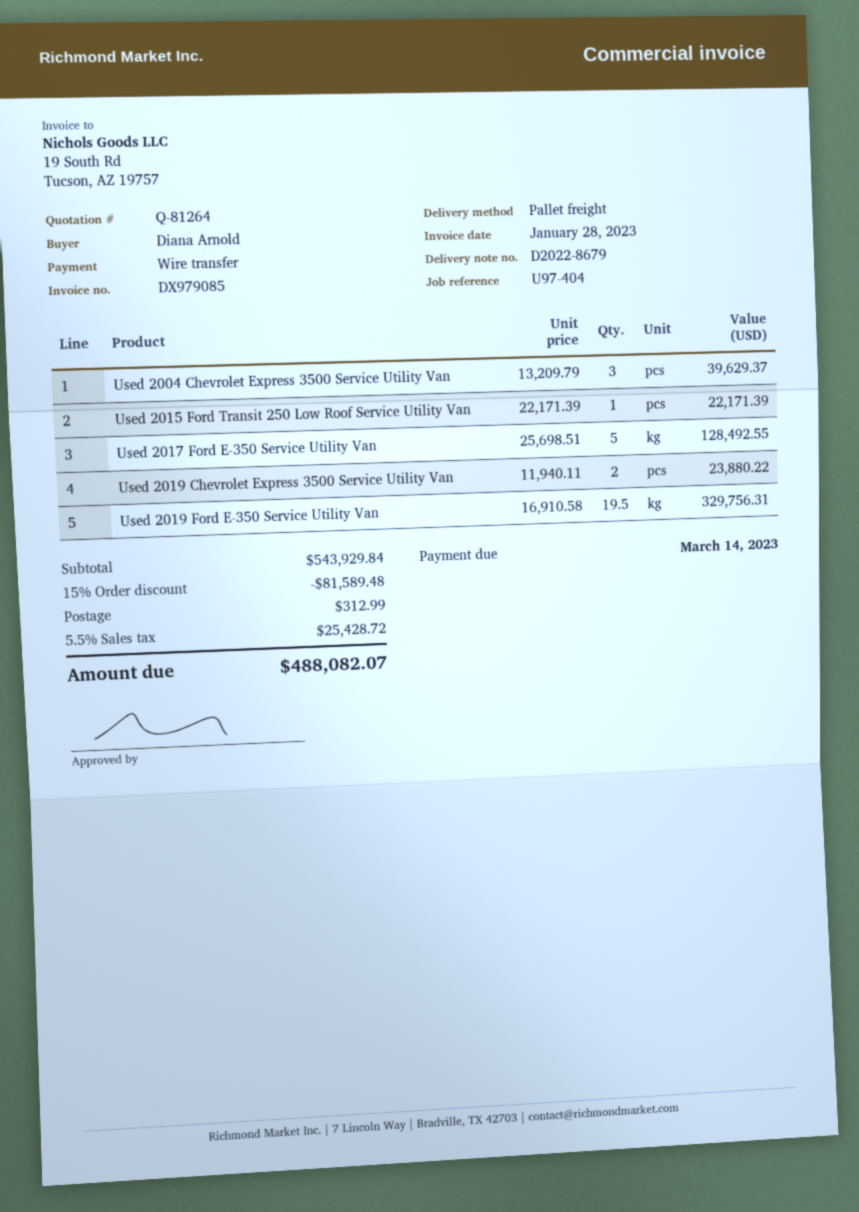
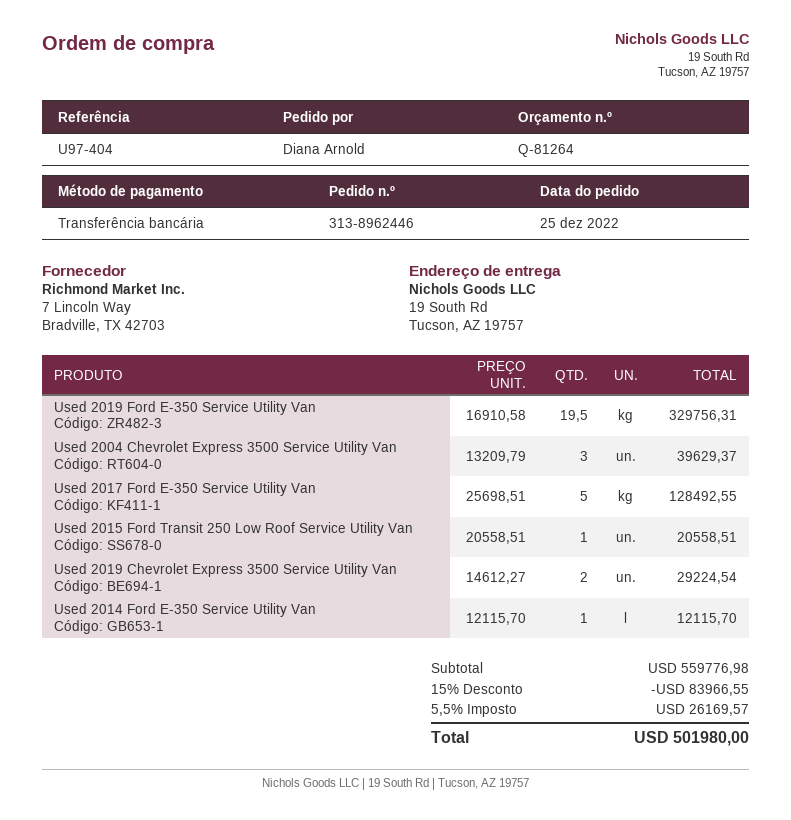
Used 2015 Ford Transit 250 Low Roof Service Utility Van: 1 x 22171.39 = 22171.39 -> 1 x 20558.51 = 20558.51
Used 2019 Chevrolet Express 3500 Service Utility Van: 2 x 11940.11 = 23880.22 -> 2 x 14612.27 = 29224.54
Used 2014 Ford E-350 Service Utility Van: none -> 1 x 12115.70 = 12115.70
subtotal: 543929.84 -> 559776.98
discount: 15% = 81589.48 -> 15% = 83966.55
shipping: 312.99 -> none
tax: 5.5% = 25428.72 -> 5.5% = 26169.57
total: 488082.07 -> 501980.00

